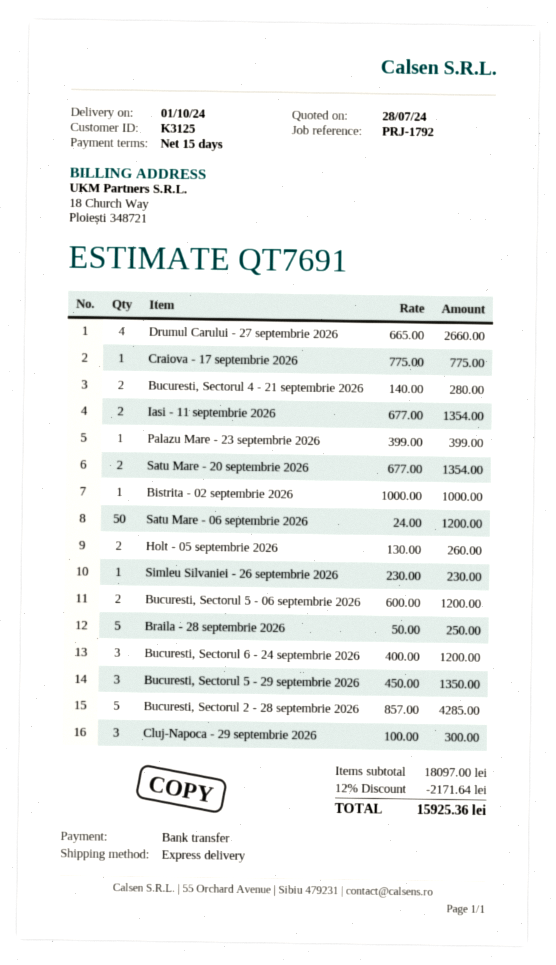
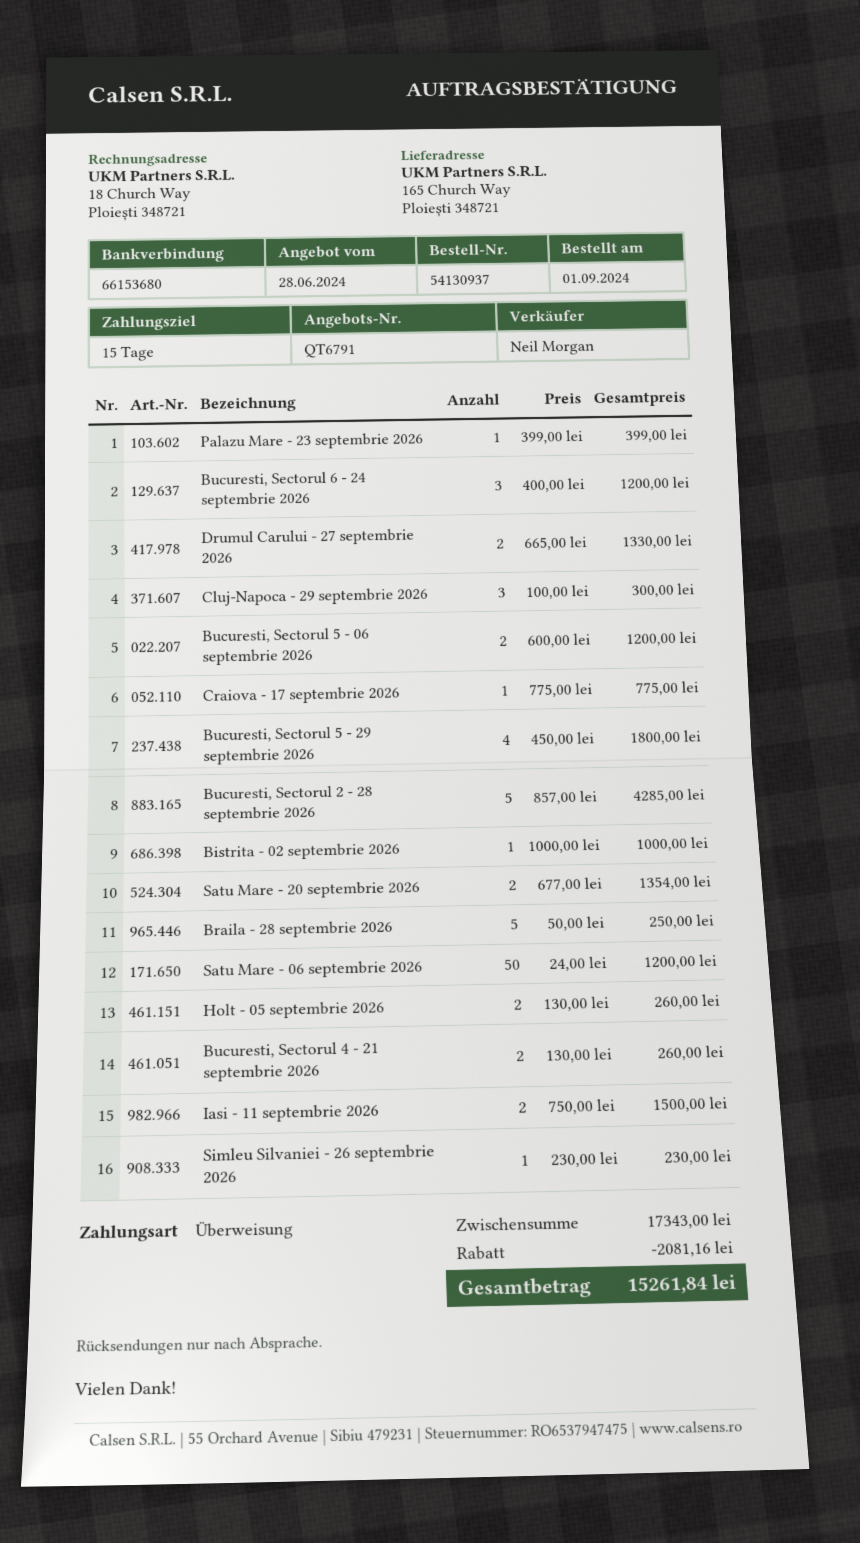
quote number: QT7691 -> QT6791
quote date: 2024-07-28 -> 2024-06-28
Drumul Carului - 27 septembrie 2026: 4 x 665.00 = 2660.00 -> 2 x 665.00 = 1330.00
Bucuresti, Sectorul 4 - 21 septembrie 2026: 2 x 140.00 = 280.00 -> 2 x 130.00 = 260.00
Iasi - 11 septembrie 2026: 2 x 677.00 = 1354.00 -> 2 x 750.00 = 1500.00
Bucuresti, Sectorul 5 - 29 septembrie 2026: 3 x 450.00 = 1350.00 -> 4 x 450.00 = 1800.00
subtotal: 18097.00 -> 17343.00
discount: 2171.64 -> 2081.16
total: 15925.36 -> 15261.84

